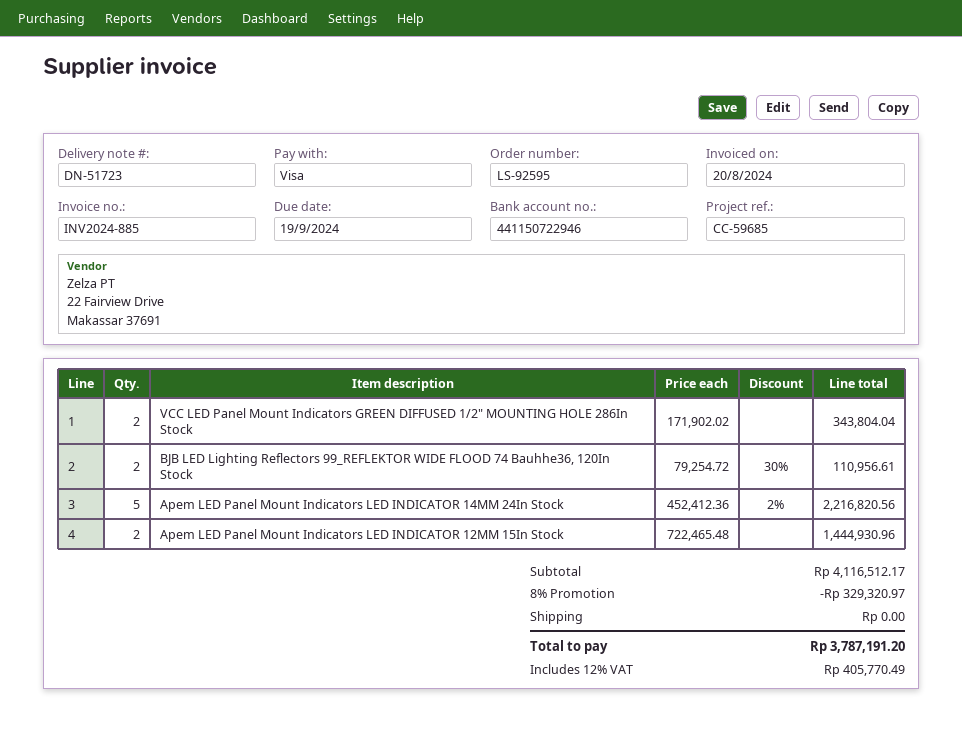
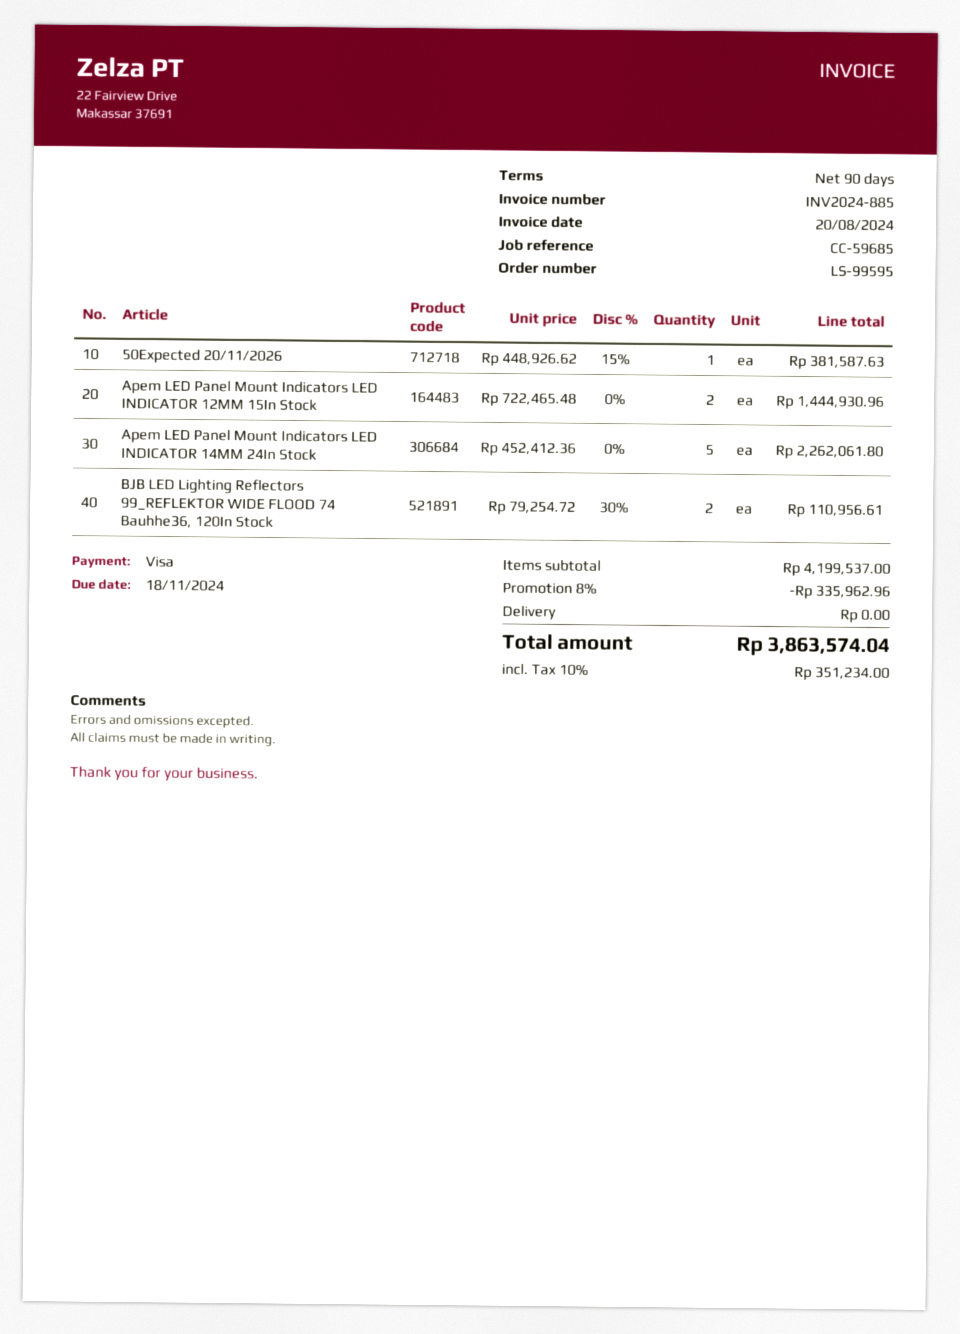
order number: LS-92595 -> LS-99595
due date: 2024-09-19 -> 2024-11-18
VCC LED Panel Mount Indicators GREEN DIFFUSED 1/2" MOUNTING HOLE 286In Stock: 2 x 171902.02 = 343804.04 -> none
Apem LED Panel Mount Indicators LED INDICATOR 14MM 24In Stock: 5 x 452412.36 - 2% = 2216820.56 -> 5 x 452412.36 = 2262061.80
50Expected 20/11/2026: none -> 1 x 448926.62 - 15% = 381587.63
subtotal: 4116512.17 -> 4199537.00
discount: 8% = 329320.97 -> 8% = 335962.96
tax: 12% = 405770.49 -> 10% = 351234.00
total: 3787191.20 -> 3863574.04

